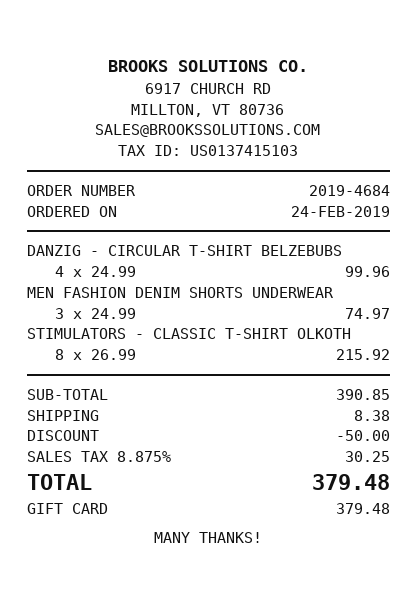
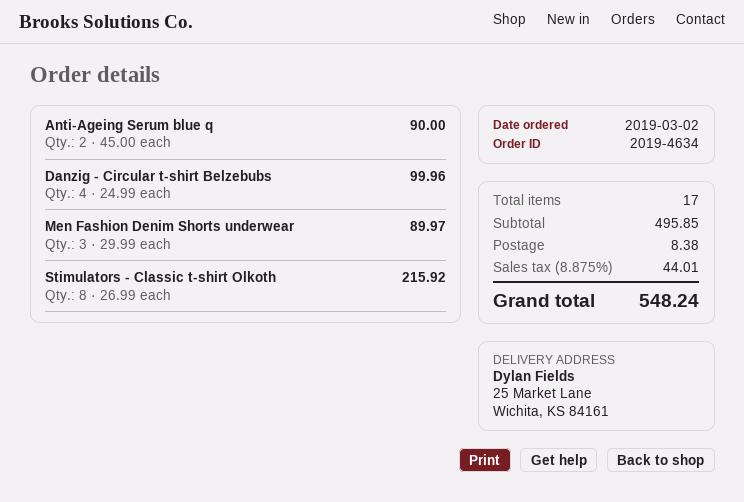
order number: 2019-4684 -> 2019-4634
order date: 2019-02-24 -> 2019-03-02
MEN FASHION DENIM SHORTS UNDERWEAR: 3 x 24.99 = 74.97 -> 3 x 29.99 = 89.97
Anti-Ageing Serum blue q: none -> 2 x 45.00 = 90.00
subtotal: 390.85 -> 495.85
discount: 50.00 -> none
tax: 8.875% = 30.25 -> 8.875% = 44.01
total: 379.48 -> 548.24

